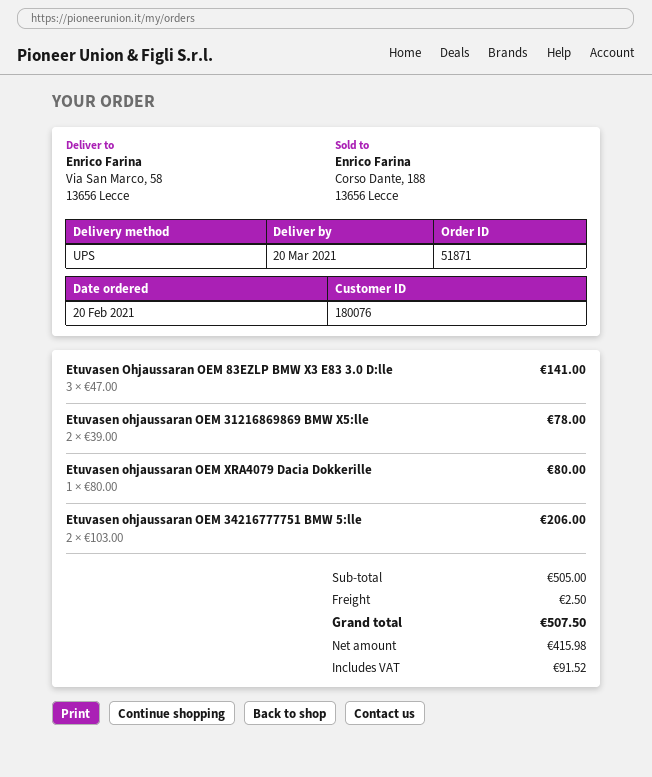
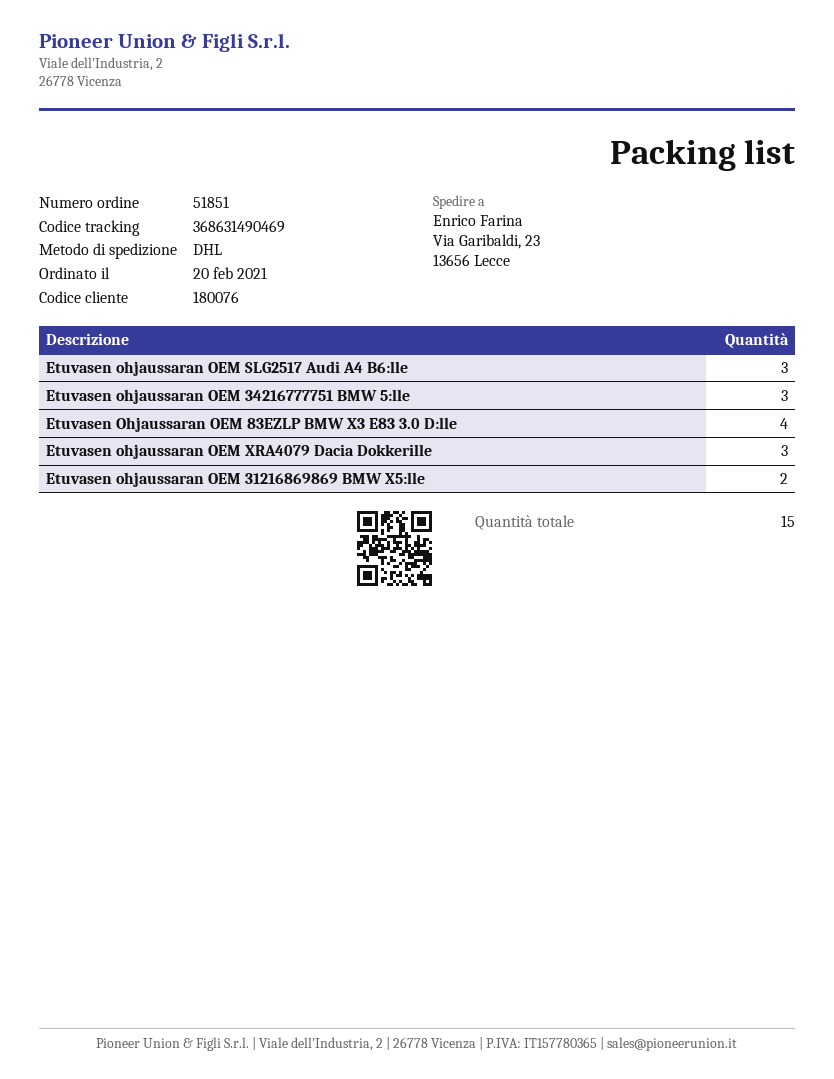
order number: 51871 -> 51851
shipping method: UPS -> DHL
ship to: Via San Marco, 58, 13656 Lecce -> Via Garibaldi, 23, 13656 Lecce
Etuvasen Ohjaussaran OEM 83EZLP BMW X3 E83 3.0 D:lle: 3 -> 4
Etuvasen ohjaussaran OEM XRA4079 Dacia Dokkerille: 1 -> 3
Etuvasen ohjaussaran OEM 34216777751 BMW 5:lle: 2 -> 3
Etuvasen ohjaussaran OEM SLG2517 Audi A4 B6:lle: none -> 3

